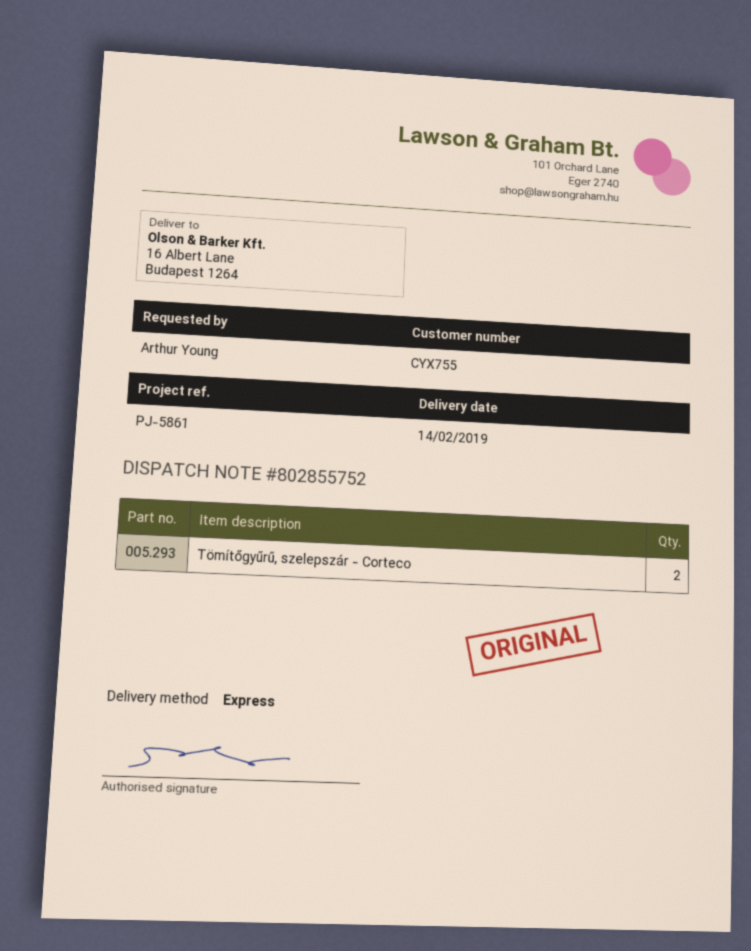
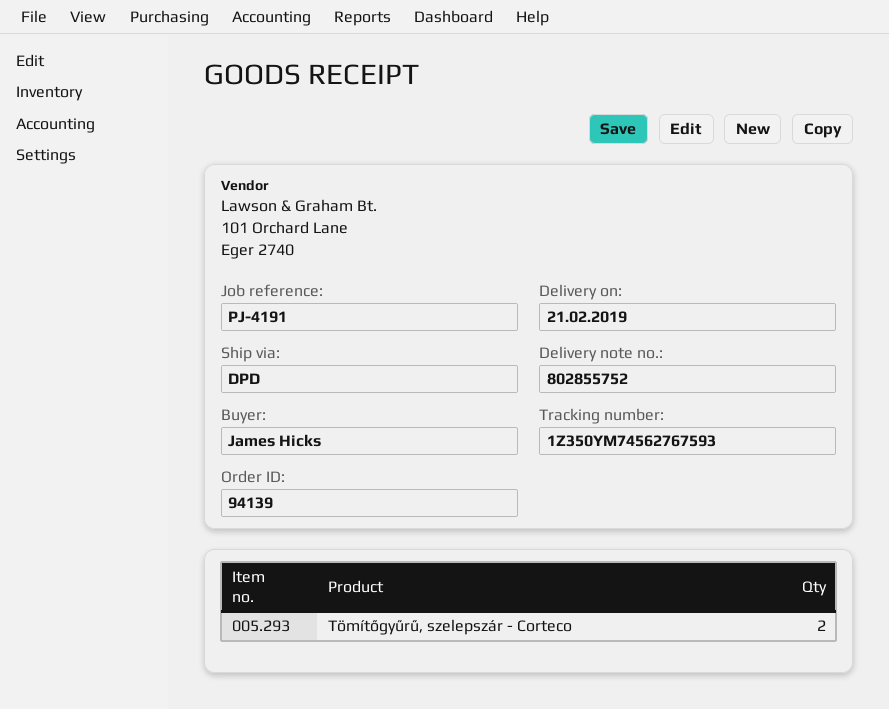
delivery date: 2019-02-14 -> 2019-02-21
reference: PJ-5861 -> PJ-4191
ordered by: Arthur Young -> James Hicks
shipping method: express -> DPD

